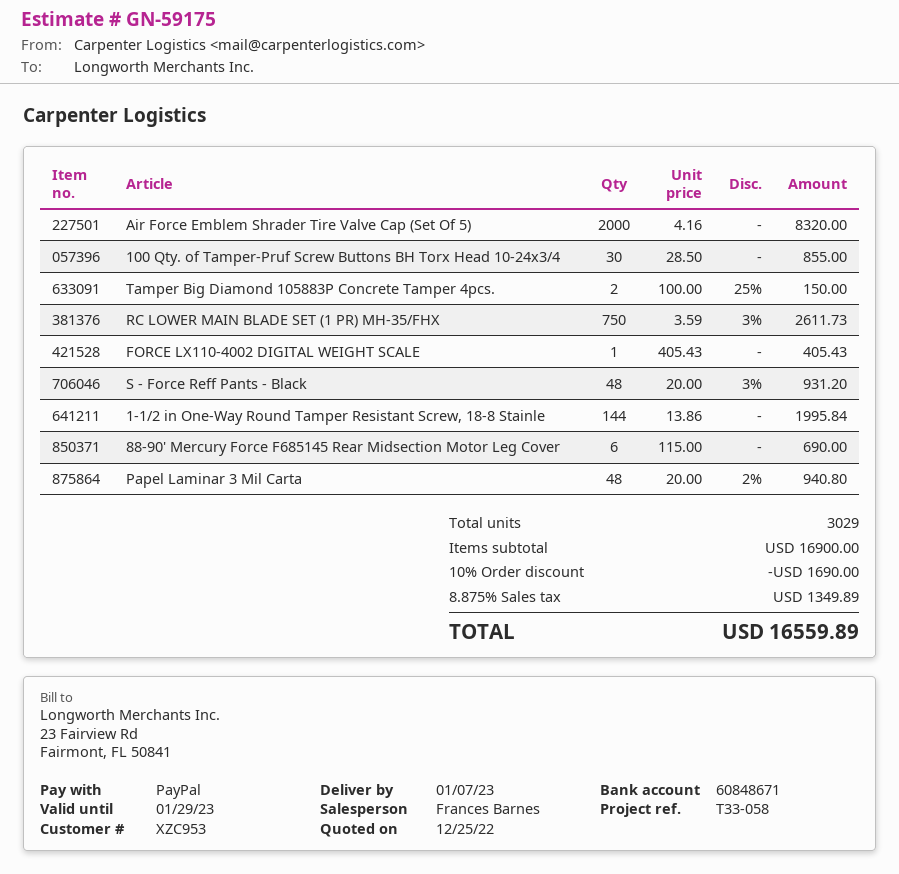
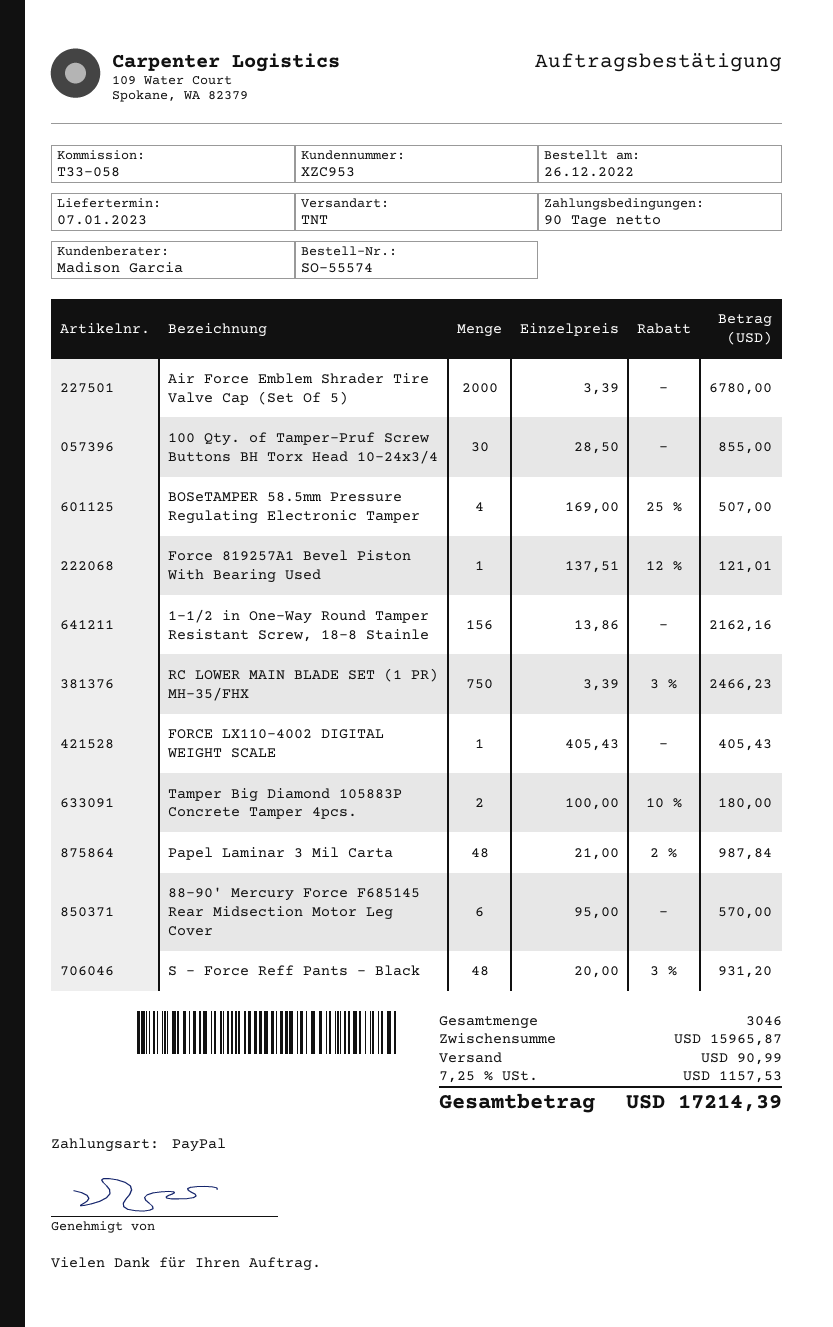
sales rep: Frances Barnes -> Madison Garcia
Air Force Emblem Shrader Tire Valve Cap (Set Of 5): 2000 x 4.16 = 8320.00 -> 2000 x 3.39 = 6780.00
Tamper Big Diamond 105883P Concrete Tamper 4pcs.: 2 x 100.00 - 25% = 150.00 -> 2 x 100.00 - 10% = 180.00
RC LOWER MAIN BLADE SET (1 PR) MH-35/FHX: 750 x 3.59 - 3% = 2611.73 -> 750 x 3.39 - 3% = 2466.23
1-1/2 in One-Way Round Tamper Resistant Screw, 18-8 Stainle: 144 x 13.86 = 1995.84 -> 156 x 13.86 = 2162.16
88-90' Mercury Force F685145 Rear Midsection Motor Leg Cover: 6 x 115.00 = 690.00 -> 6 x 95.00 = 570.00
Papel Laminar 3 Mil Carta: 48 x 20.00 - 2% = 940.80 -> 48 x 21.00 - 2% = 987.84
BOSeTAMPER 58.5mm Pressure Regulating Electronic Tamper: none -> 4 x 169.00 - 25% = 507.00
Force 819257A1 Bevel Piston With Bearing Used: none -> 1 x 137.51 - 12% = 121.01
total quantity: 3029 -> 3046
subtotal: 16900.00 -> 15965.87
discount: 10% = 1690.00 -> none
shipping: none -> 90.99
tax: 8.875% = 1349.89 -> 7.25% = 1157.53
total: 16559.89 -> 17214.39

